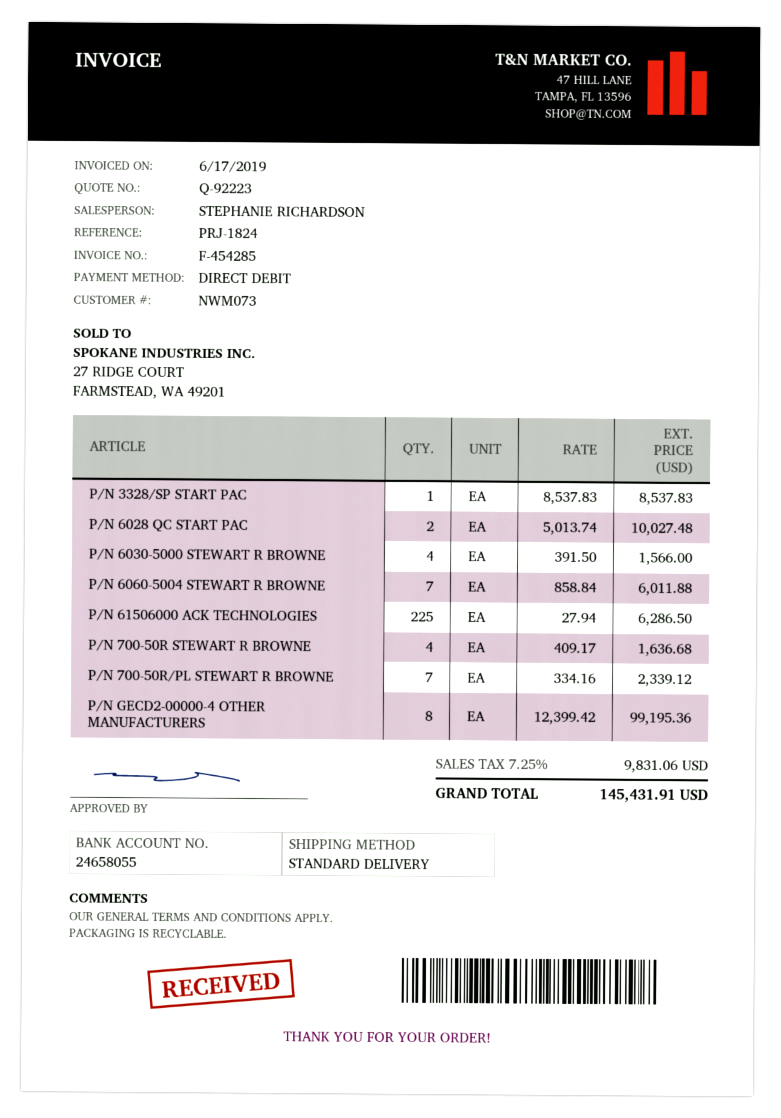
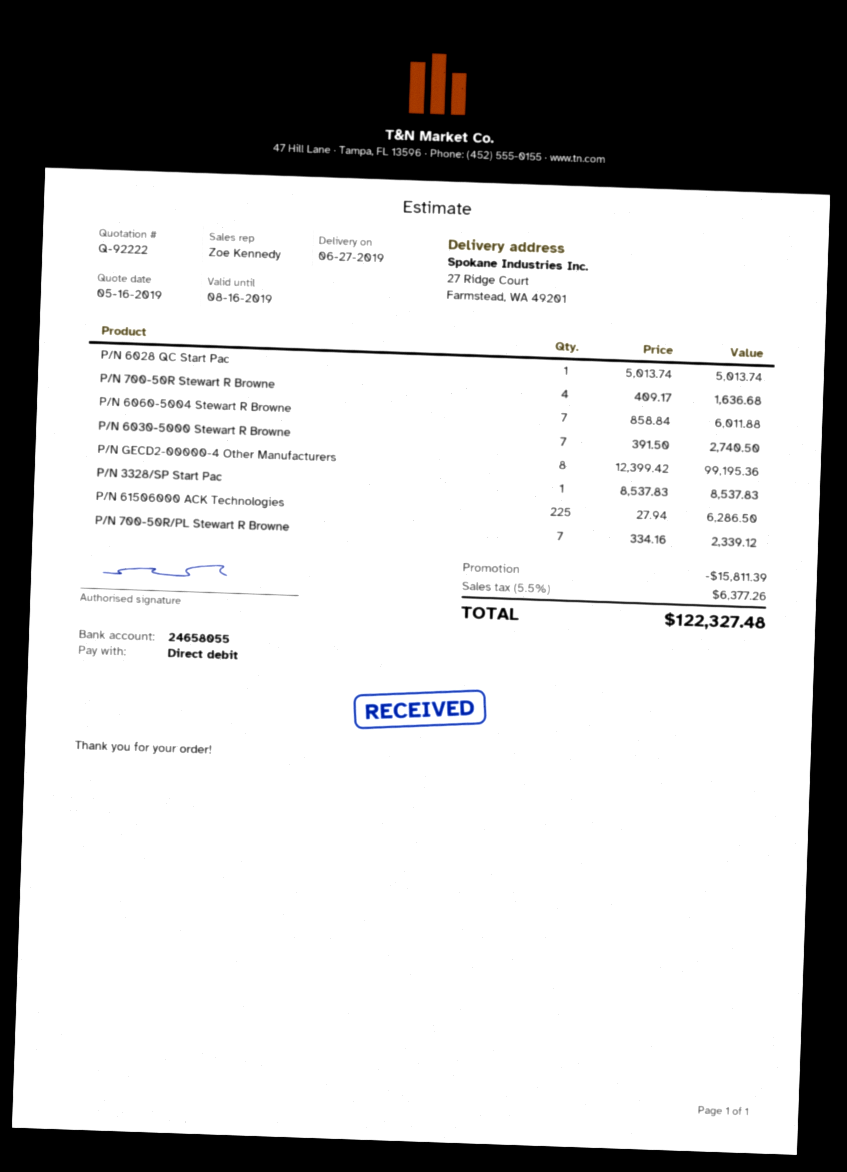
quote number: Q-92223 -> Q-92222
sales rep: STEPHANIE RICHARDSON -> Zoe Kennedy
P/N 6028 QC START PAC: 2 x 5013.74 = 10027.48 -> 1 x 5013.74 = 5013.74
P/N 6030-5000 STEWART R BROWNE: 4 x 391.50 = 1566.00 -> 7 x 391.50 = 2740.50
discount: none -> 15811.39
tax: 7.25% = 9831.06 -> 5.5% = 6377.26
total: 145431.91 -> 122327.48

